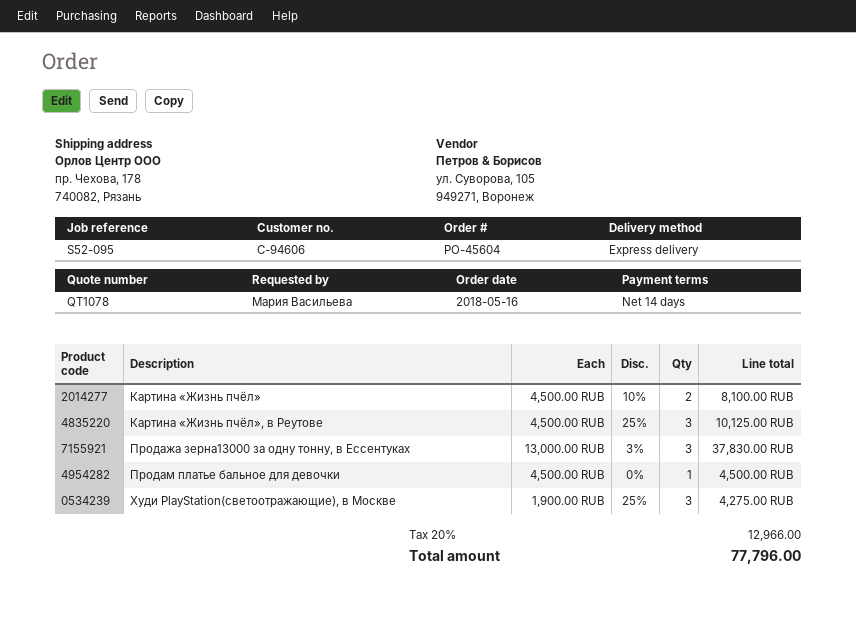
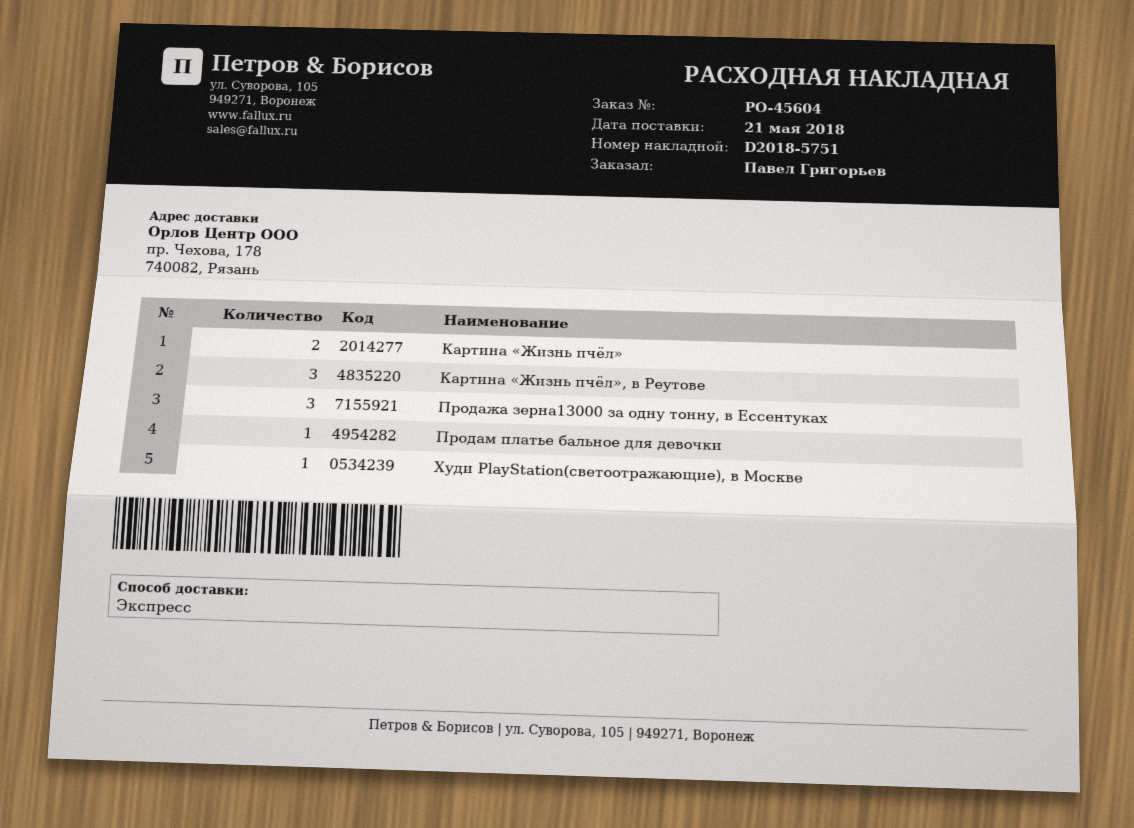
ordered by: Мария Васильева -> Павел Григорьев
Худи PlayStation(светоотражающие), в Москве: 3 -> 1

